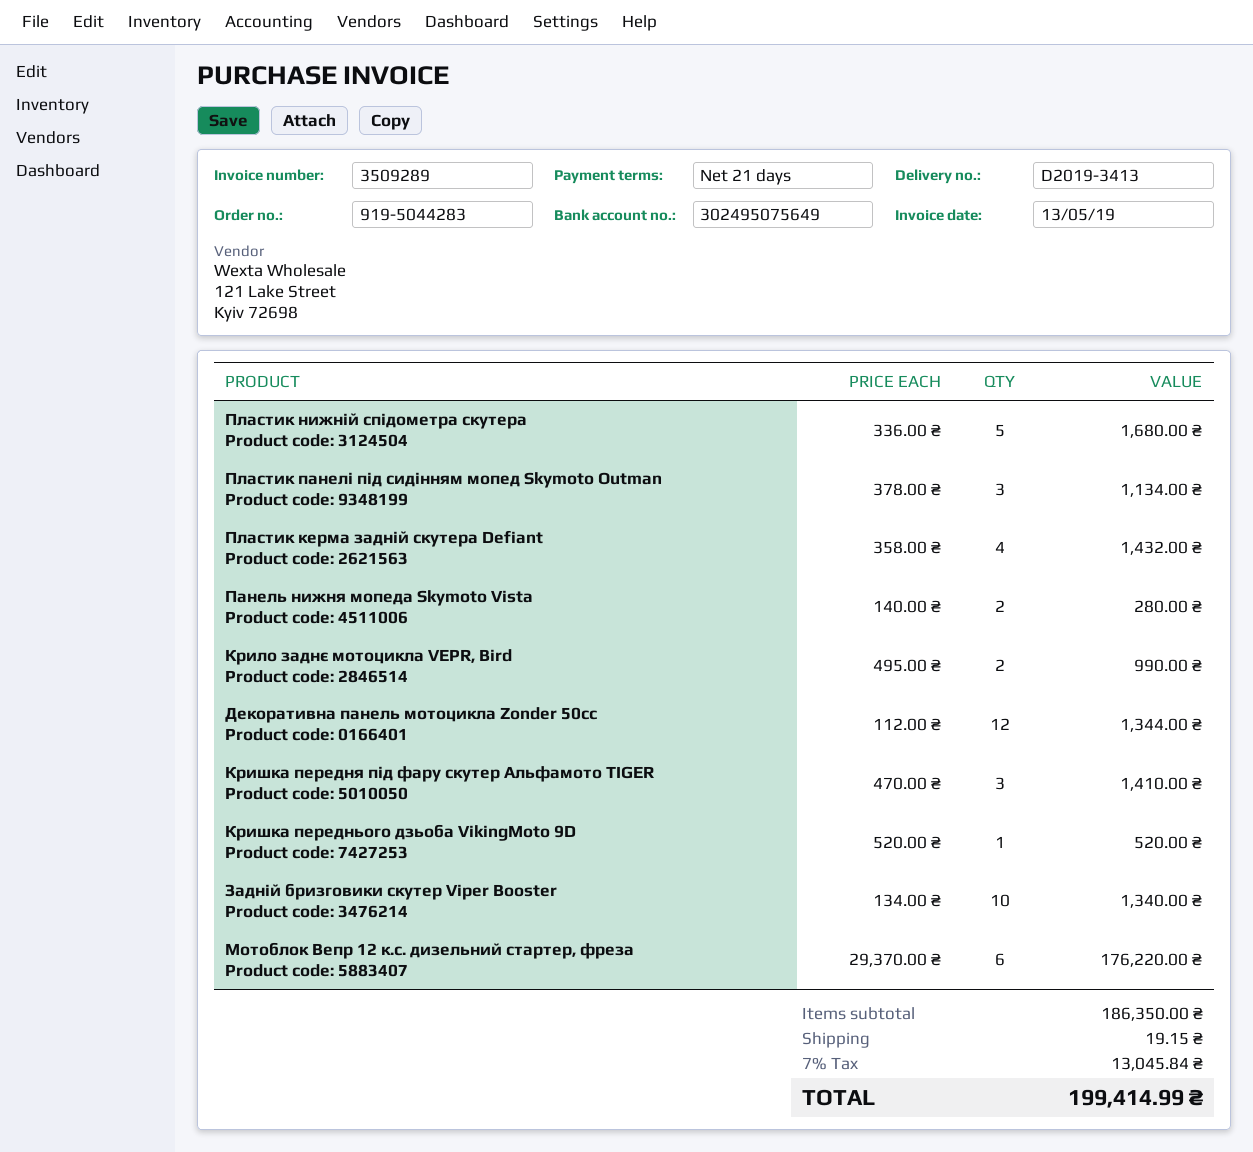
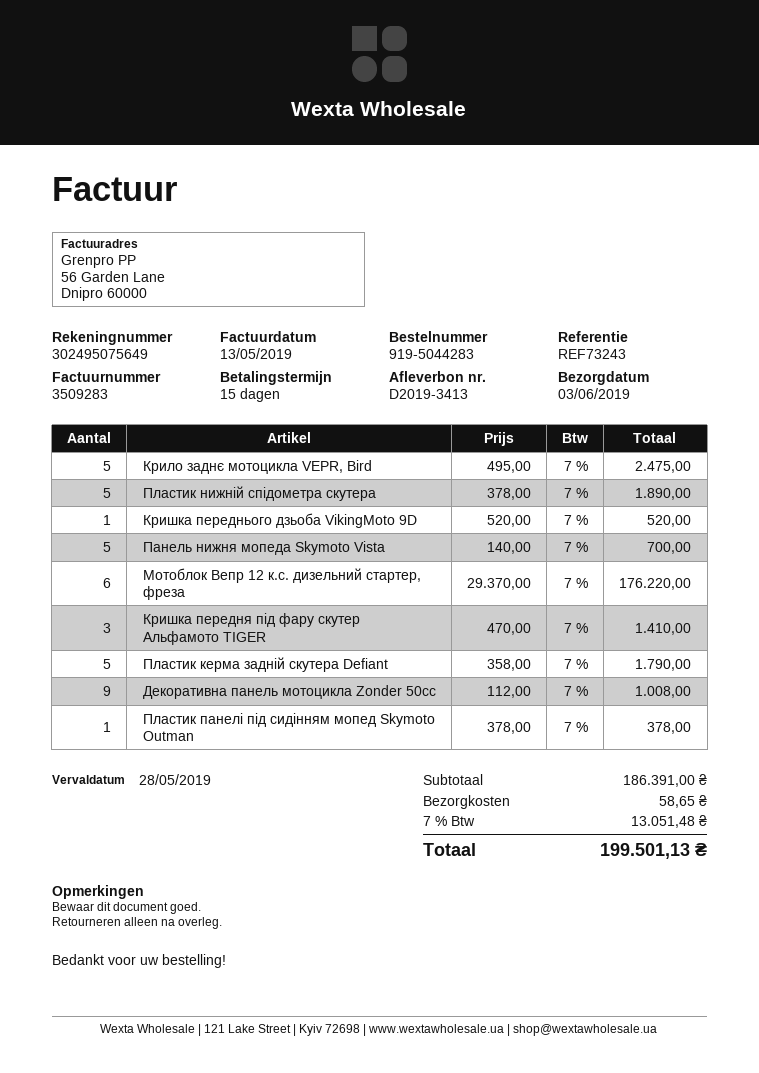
invoice number: 3509289 -> 3509283
payment terms: 21 days -> 15 days
Пластик нижній спідометра скутера: 5 x 336.00 = 1680.00 -> 5 x 378.00 = 1890.00
Пластик панелі під сидінням мопед Skymoto Outman: 3 x 378.00 = 1134.00 -> 1 x 378.00 = 378.00
Пластик керма задній скутера Defiant: 4 x 358.00 = 1432.00 -> 5 x 358.00 = 1790.00
Панель нижня мопеда Skymoto Vista: 2 x 140.00 = 280.00 -> 5 x 140.00 = 700.00
Крило заднє мотоцикла VEPR, Bird: 2 x 495.00 = 990.00 -> 5 x 495.00 = 2475.00
Декоративна панель мотоцикла Zonder 50cc: 12 x 112.00 = 1344.00 -> 9 x 112.00 = 1008.00
Задній бризговики скутер Viper Booster: 10 x 134.00 = 1340.00 -> none
subtotal: 186350.00 -> 186391.00
shipping: 19.15 -> 58.65
tax: 7% = 13045.84 -> 7% = 13051.48
total: 199414.99 -> 199501.13

